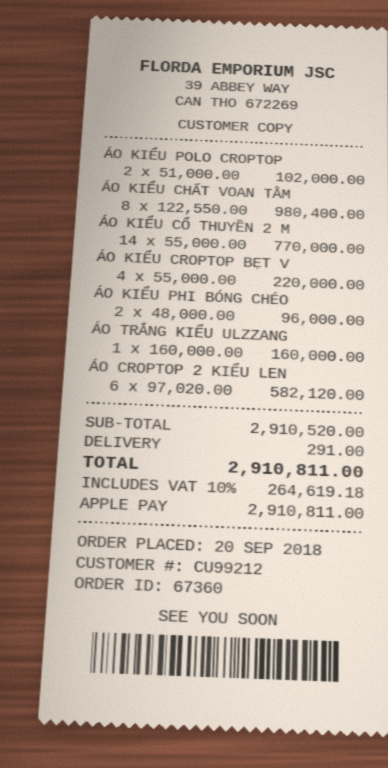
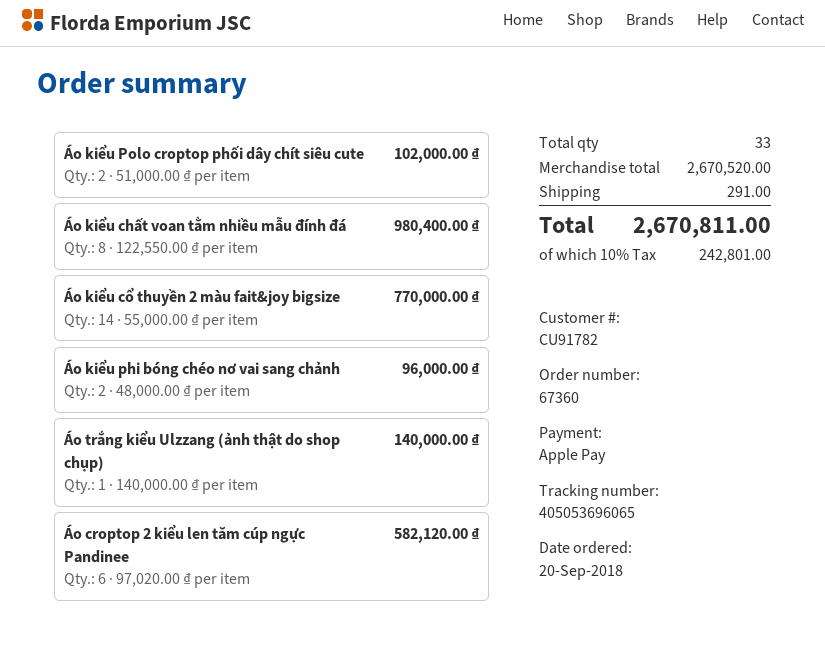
customer number: CU99212 -> CU91782
ÁO KIỂU CROPTOP BẸT V: 4 x 55000.00 = 220000.00 -> none
ÁO TRẮNG KIỂU ULZZANG: 1 x 160000.00 = 160000.00 -> 1 x 140000.00 = 140000.00
subtotal: 2910520.00 -> 2670520.00
tax: 10% = 264619.18 -> 10% = 242801.00
total: 2910811.00 -> 2670811.00

